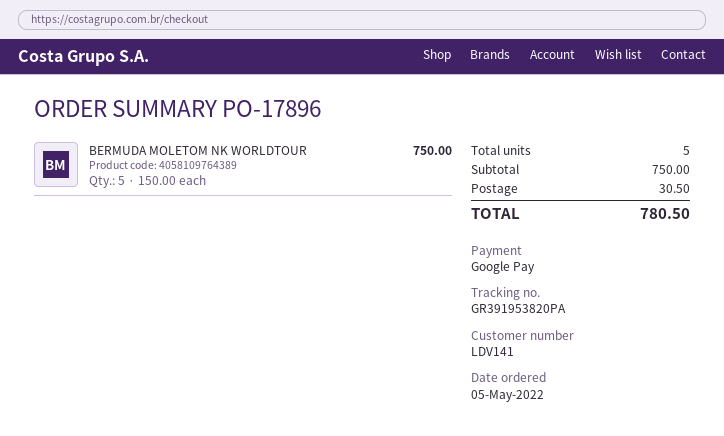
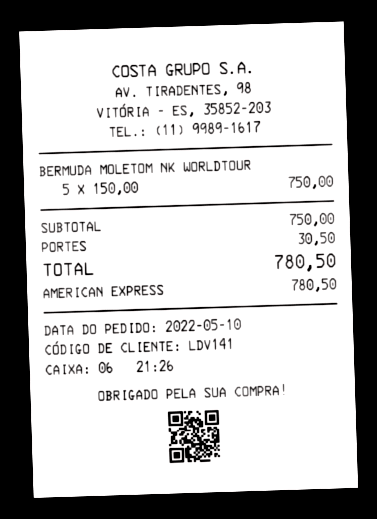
order date: 2022-05-05 -> 2022-05-10
payment method: Google Pay -> American Express

